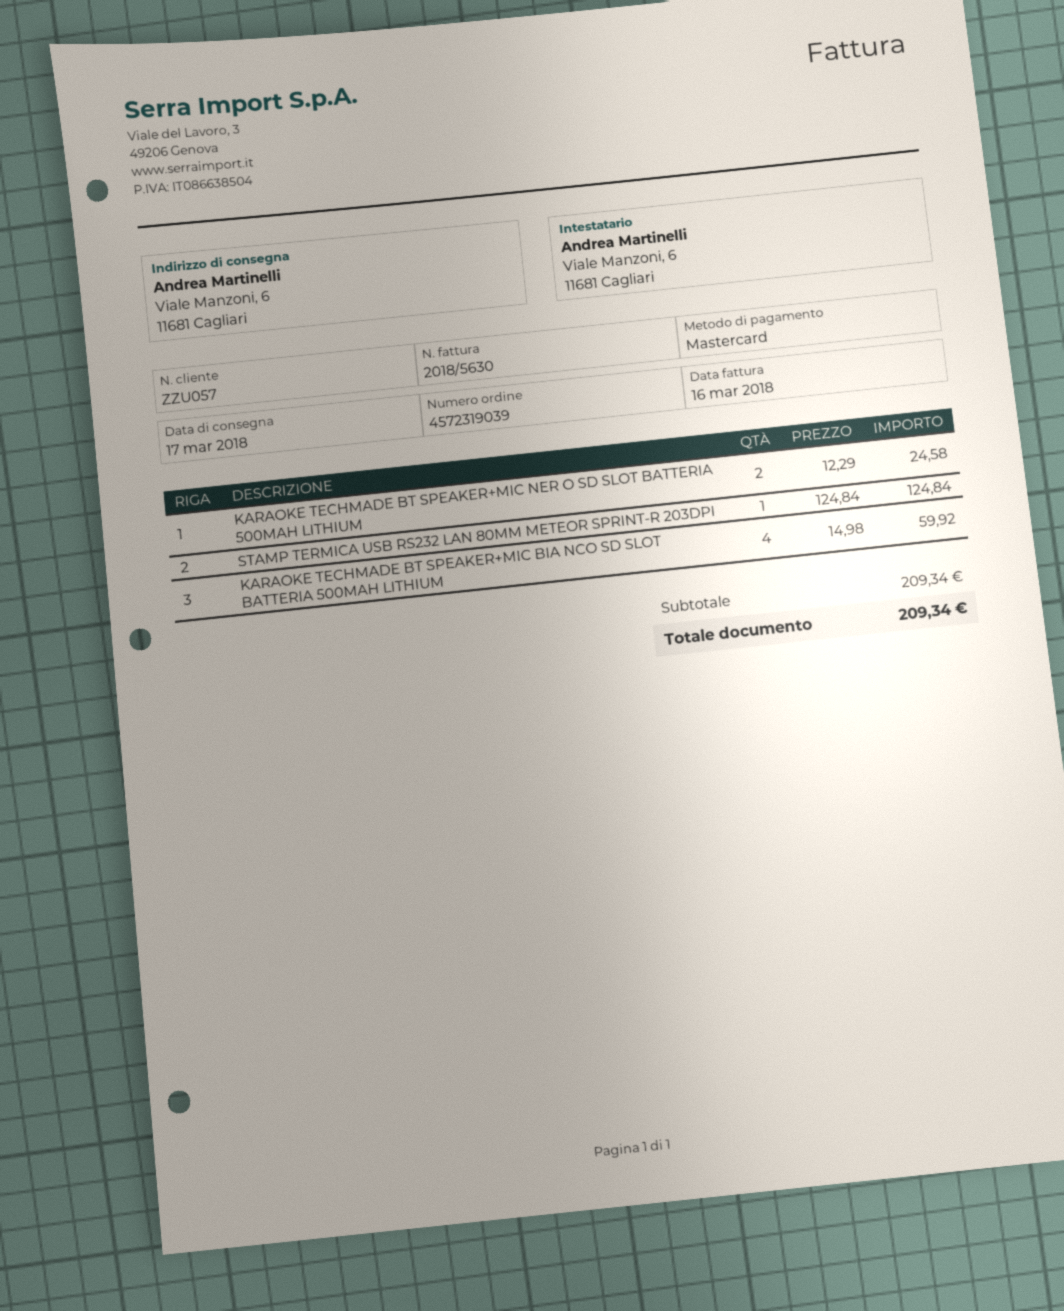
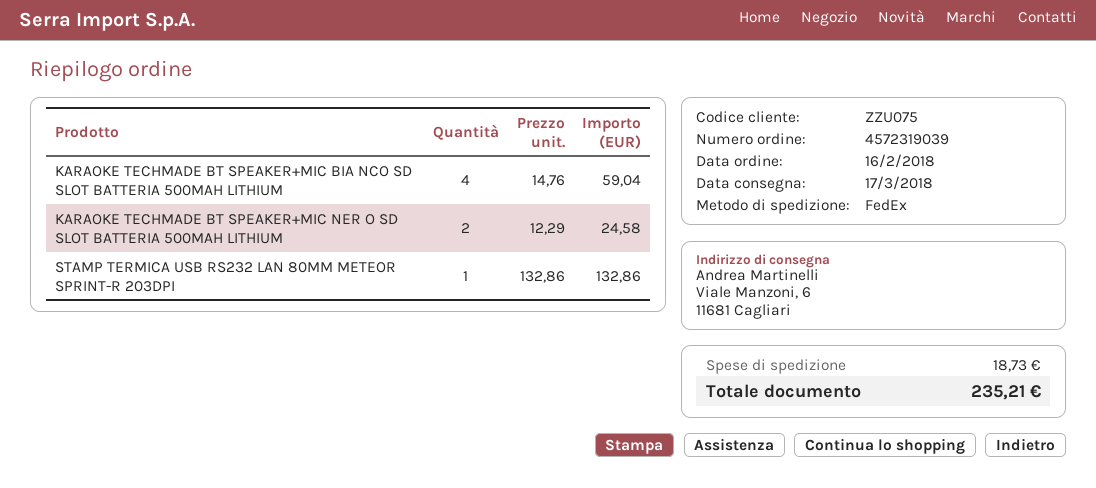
customer number: ZZU057 -> ZZU075
STAMP TERMICA USB RS232 LAN 80MM METEOR SPRINT-R 203DPI: 1 x 124.84 = 124.84 -> 1 x 132.86 = 132.86
KARAOKE TECHMADE BT SPEAKER+MIC BIA NCO SD SLOT BATTERIA 500MAH LITHIUM: 4 x 14.98 = 59.92 -> 4 x 14.76 = 59.04
shipping: none -> 18.73
total: 209.34 -> 235.21

